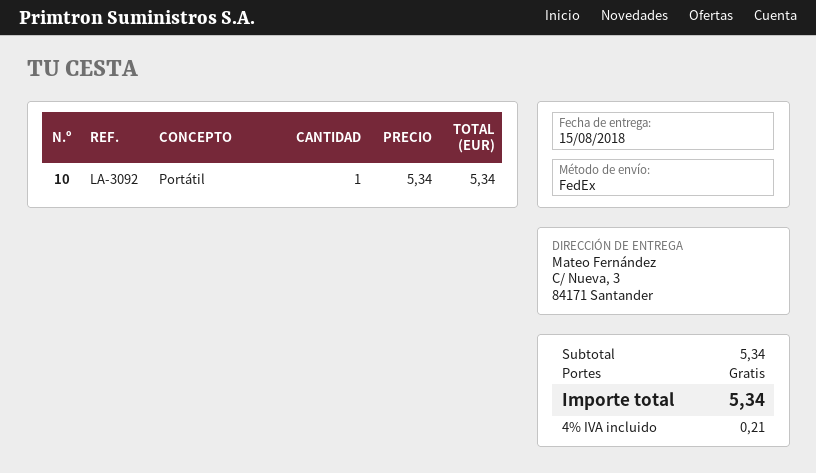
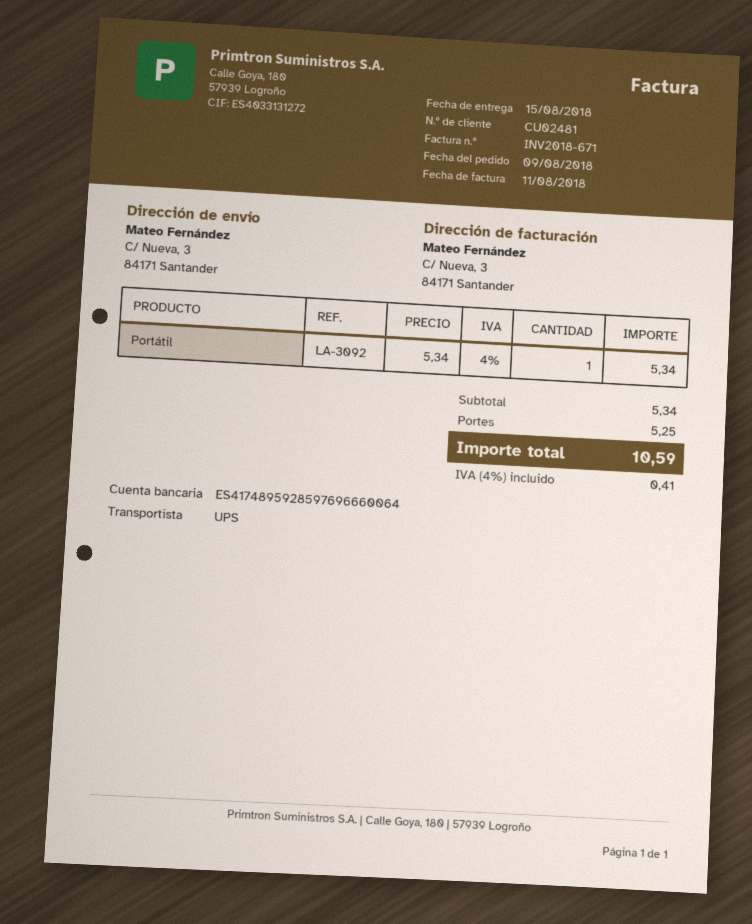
shipping method: FedEx -> UPS
shipping: 0.00 -> 5.25
tax: 4% = 0.21 -> 4% = 0.41
total: 5.34 -> 10.59

